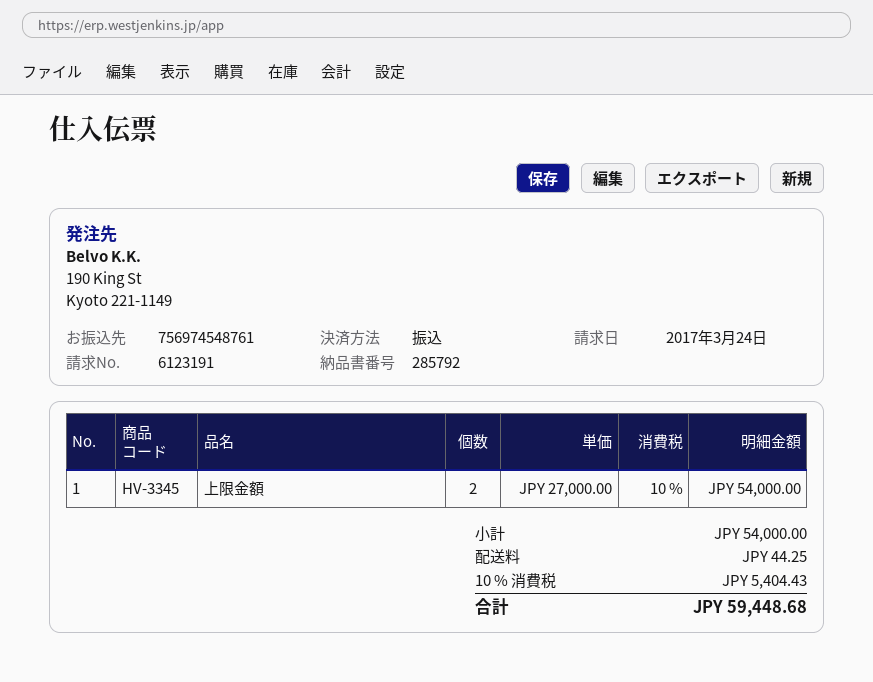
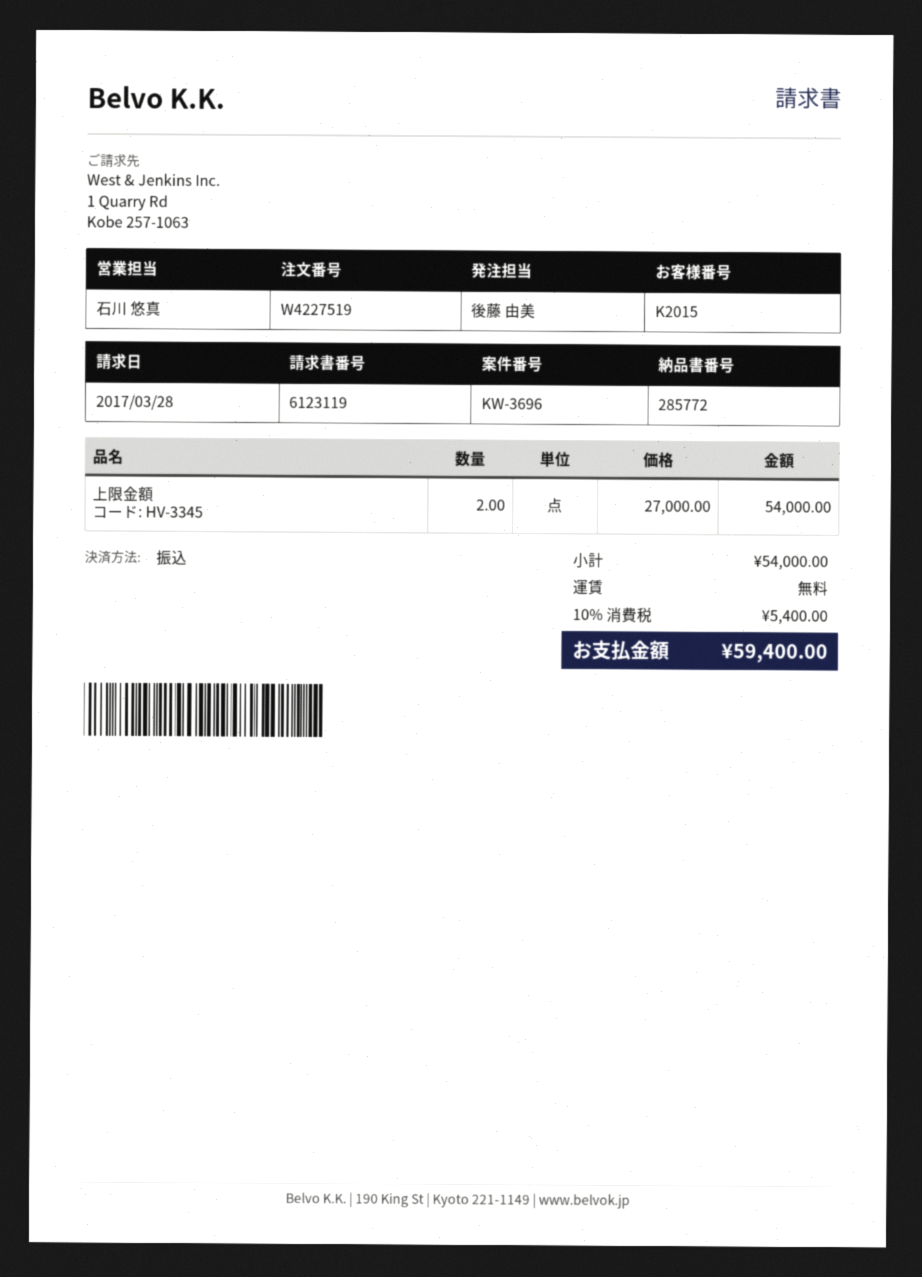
delivery note number: 285792 -> 285772
invoice number: 6123191 -> 6123119
invoice date: 2017-03-24 -> 2017-03-28
shipping: 44.25 -> 0.00
tax: 10% = 5404.43 -> 10% = 5400.00
total: 59448.68 -> 59400.00

